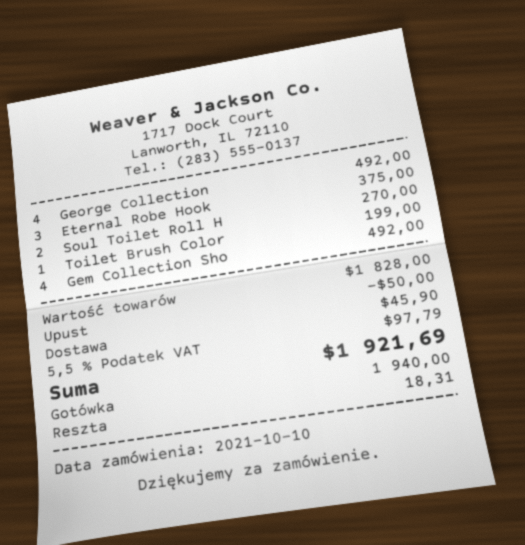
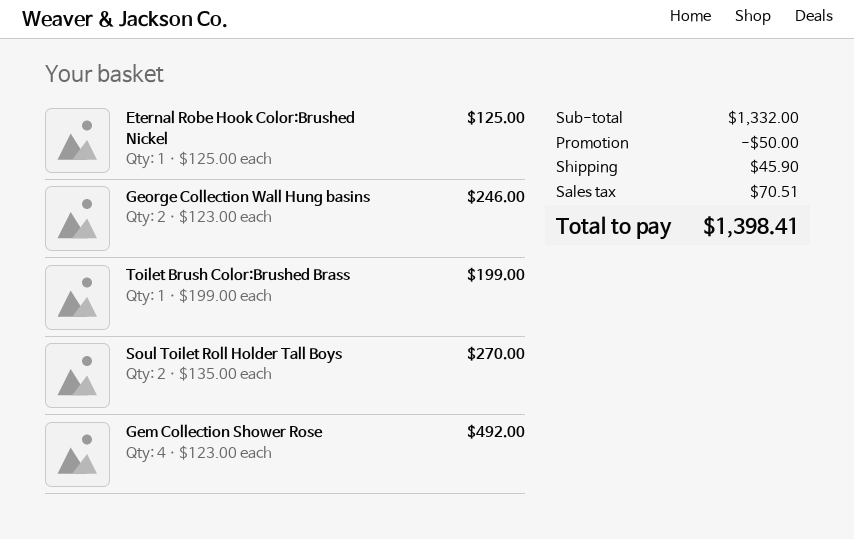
George Collection: 4 for 492.00 -> 2 for 246.00
Eternal Robe Hook: 3 for 375.00 -> 1 for 125.00
subtotal: 1828.00 -> 1332.00
tax: 97.79 -> 70.51
total: 1921.69 -> 1398.41

